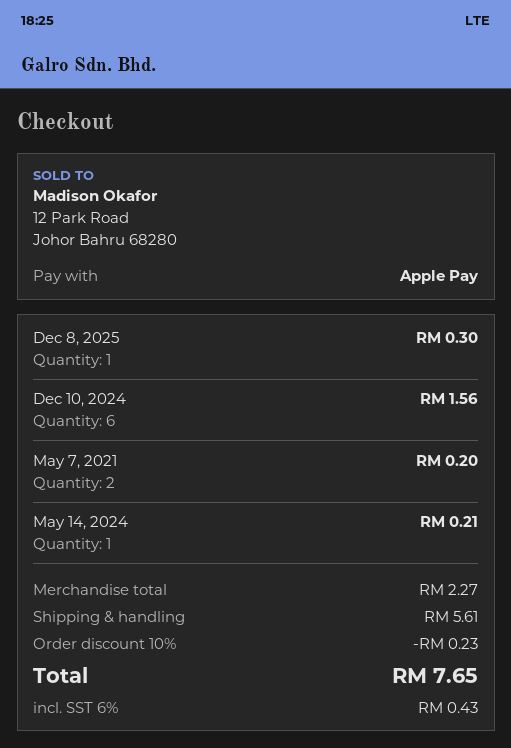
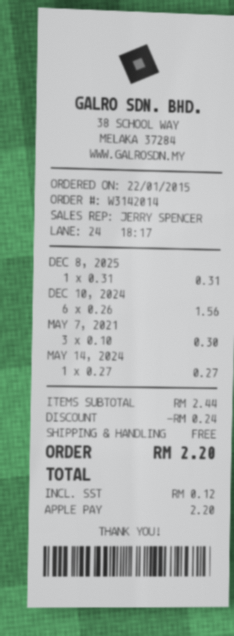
Dec 8, 2025: 1 for 0.30 -> 1 for 0.31
May 7, 2021: 2 for 0.20 -> 3 for 0.30
May 14, 2024: 1 for 0.21 -> 1 for 0.27
subtotal: 2.27 -> 2.44
discount: 0.23 -> 0.24
shipping: 5.61 -> 0.00
tax: 0.43 -> 0.12
total: 7.65 -> 2.20

